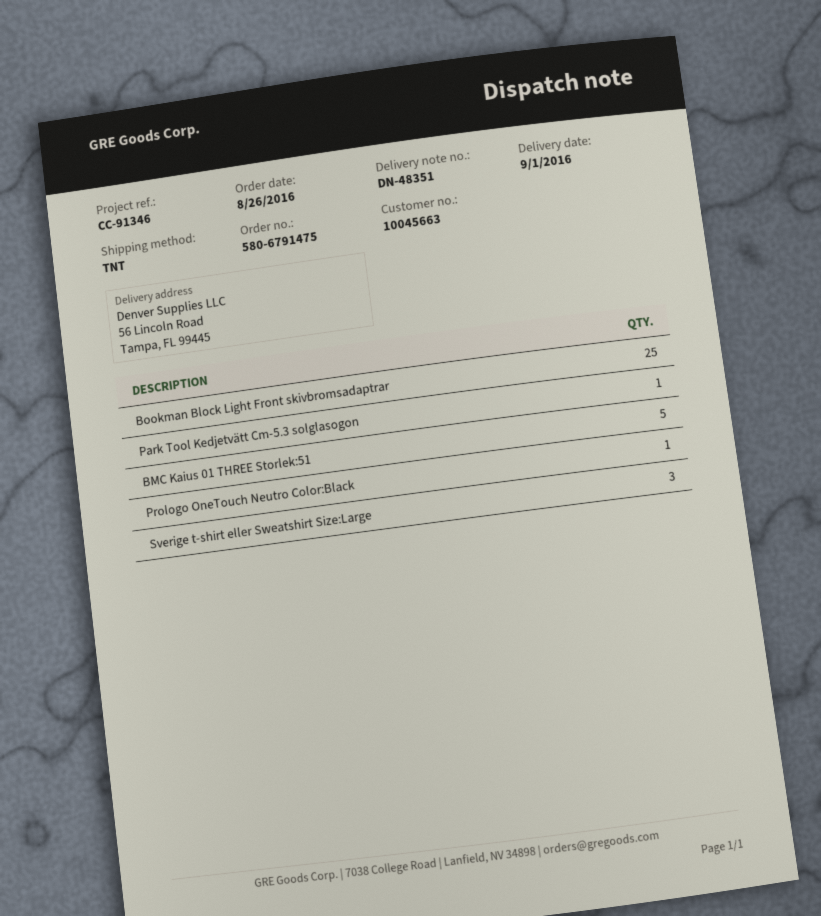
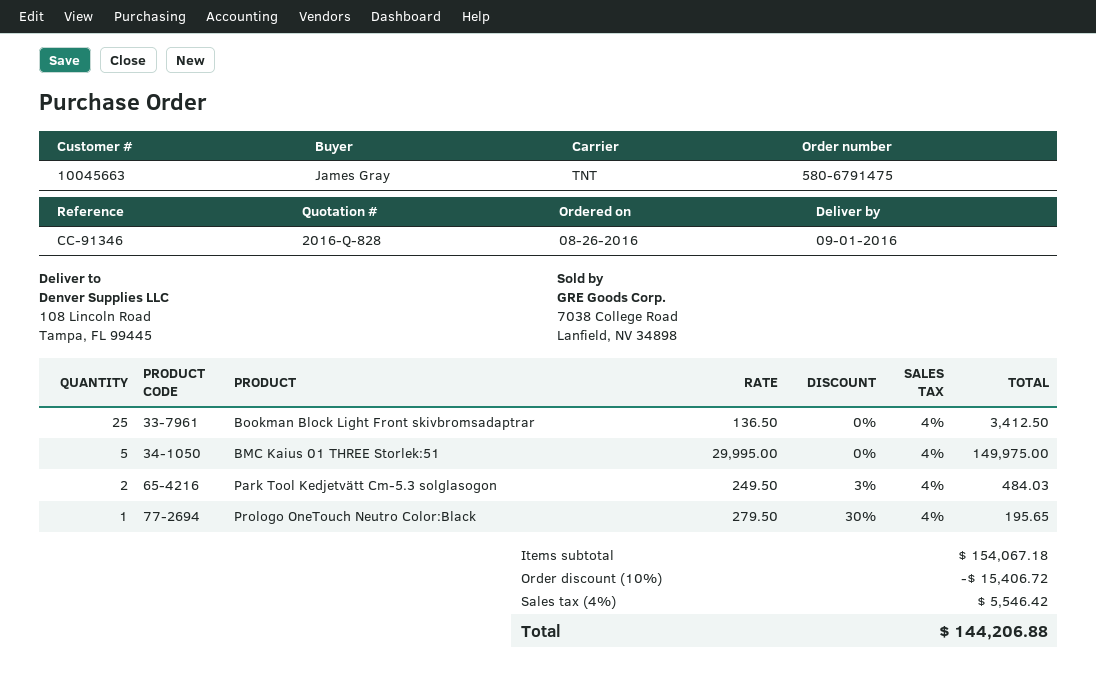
ship to: 56 Lincoln Road, Tampa, FL 99445 -> 108 Lincoln Road, Tampa, FL 99445
Park Tool Kedjetvätt Cm-5.3 solglasogon: 1 -> 2
Sverige t-shirt eller Sweatshirt Size:Large: 3 -> none

